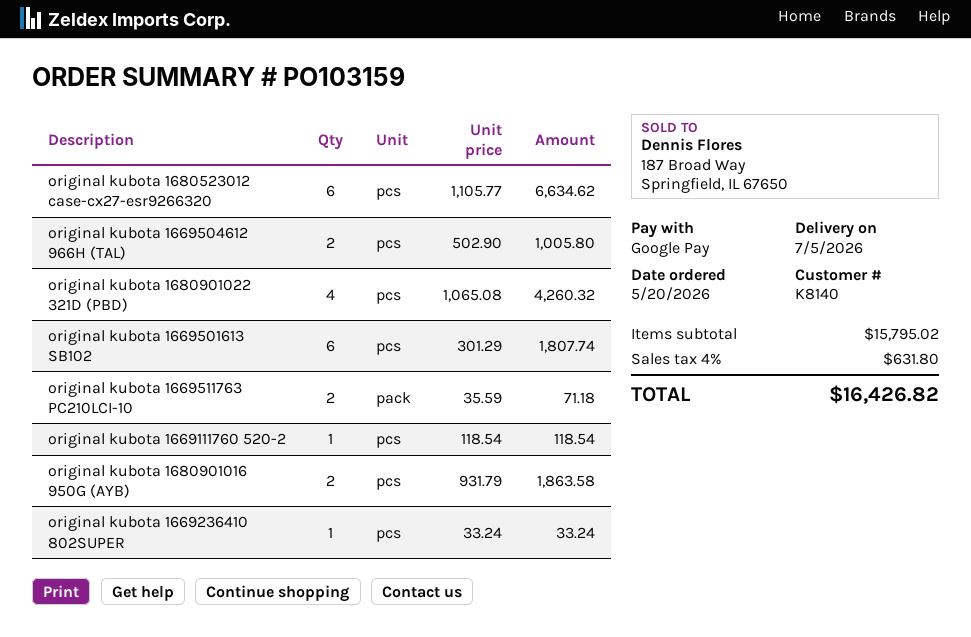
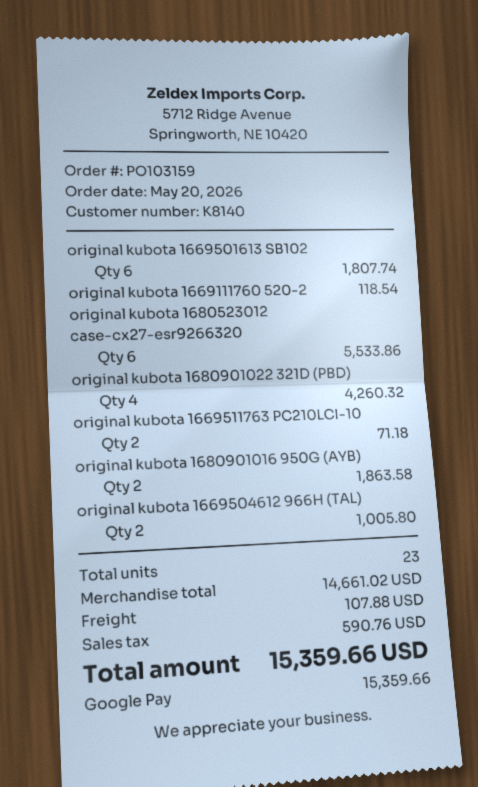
original kubota 1680523012 case-cx27-esr9266320: 6 for 6634.62 -> 6 for 5533.86
original kubota 1669236410 802SUPER: 1 for 33.24 -> none
subtotal: 15795.02 -> 14661.02
shipping: none -> 107.88
tax: 631.80 -> 590.76
total: 16426.82 -> 15359.66

